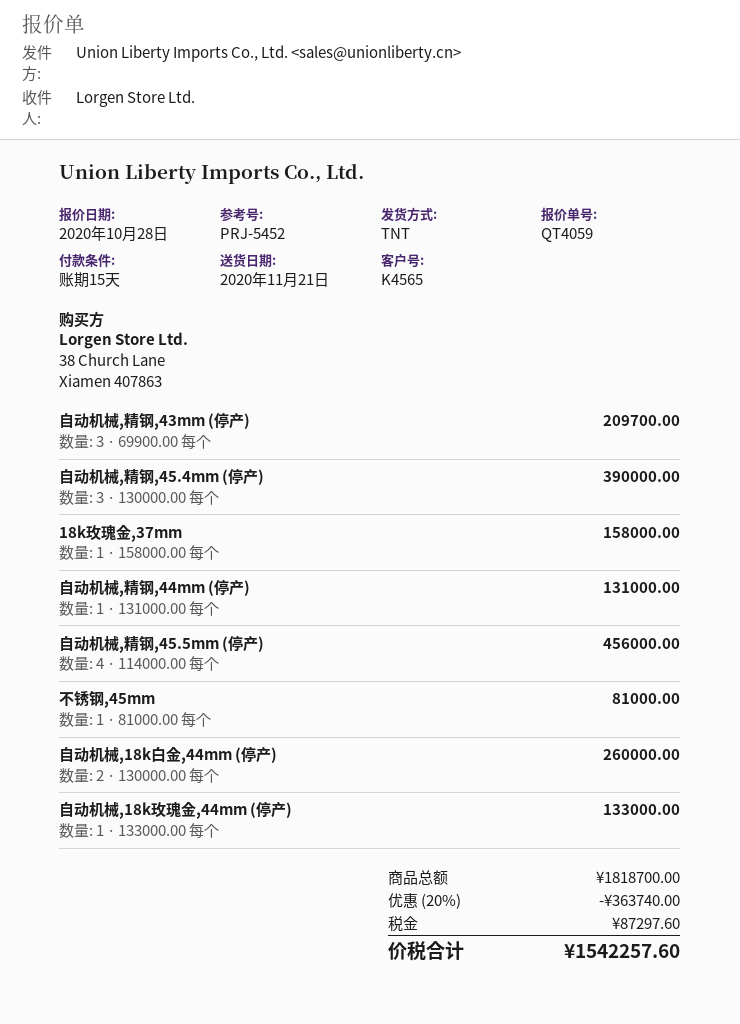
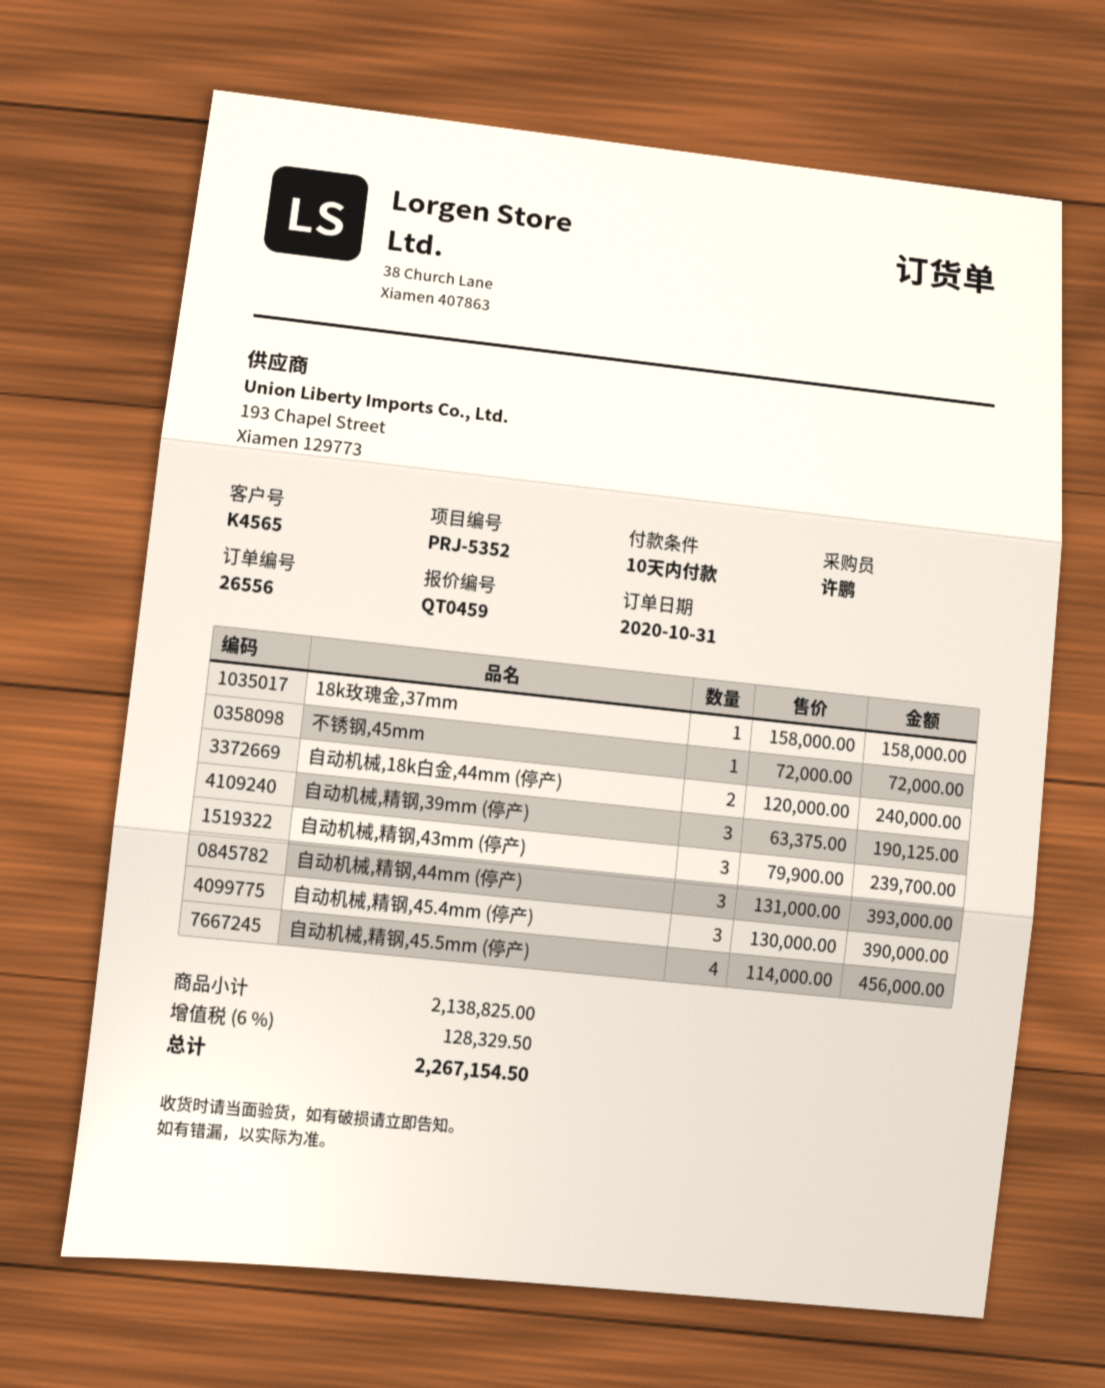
quote number: QT4059 -> QT0459
payment terms: 15 days -> 10 days
reference: PRJ-5452 -> PRJ-5352
自动机械,精钢,43mm (停产): 3 x 69900.00 = 209700.00 -> 3 x 79900.00 = 239700.00
自动机械,精钢,44mm (停产): 1 x 131000.00 = 131000.00 -> 3 x 131000.00 = 393000.00
不锈钢,45mm: 1 x 81000.00 = 81000.00 -> 1 x 72000.00 = 72000.00
自动机械,18k白金,44mm (停产): 2 x 130000.00 = 260000.00 -> 2 x 120000.00 = 240000.00
自动机械,18k玫瑰金,44mm (停产): 1 x 133000.00 = 133000.00 -> none
自动机械,精钢,39mm (停产): none -> 3 x 63375.00 = 190125.00
subtotal: 1818700.00 -> 2138825.00
discount: 20% = 363740.00 -> none
tax: 87297.60 -> 128329.50
total: 1542257.60 -> 2267154.50

